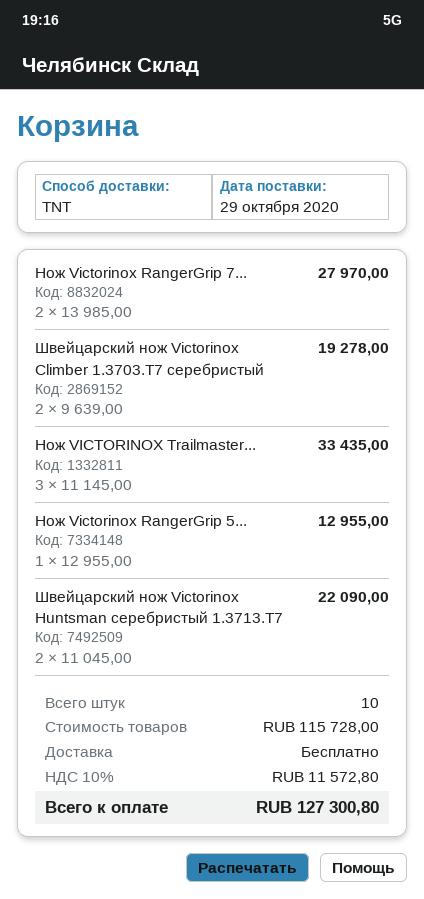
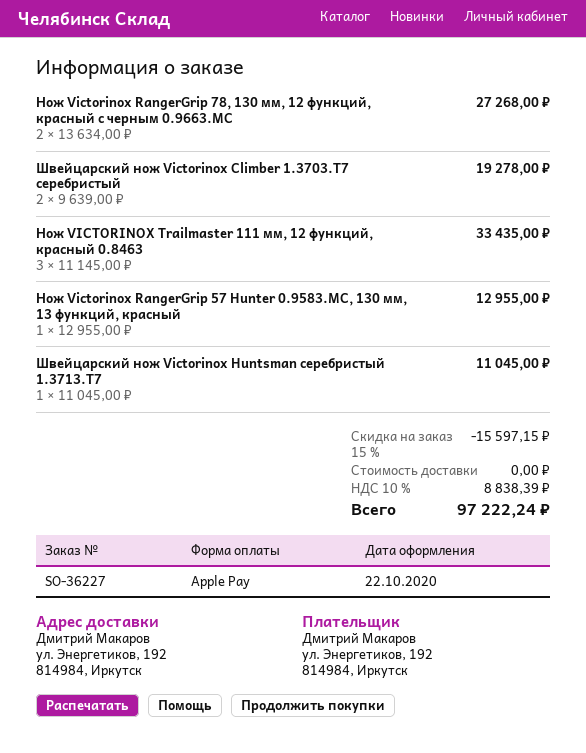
Нож Victorinox RangerGrip 7...: 2 x 13985.00 = 27970.00 -> 2 x 13634.00 = 27268.00
Швейцарский нож Victorinox Huntsman серебристый 1.3713.T7: 2 x 11045.00 = 22090.00 -> 1 x 11045.00 = 11045.00
discount: none -> 15% = 15597.15
tax: 10% = 11572.80 -> 10% = 8838.39
total: 127300.80 -> 97222.24

